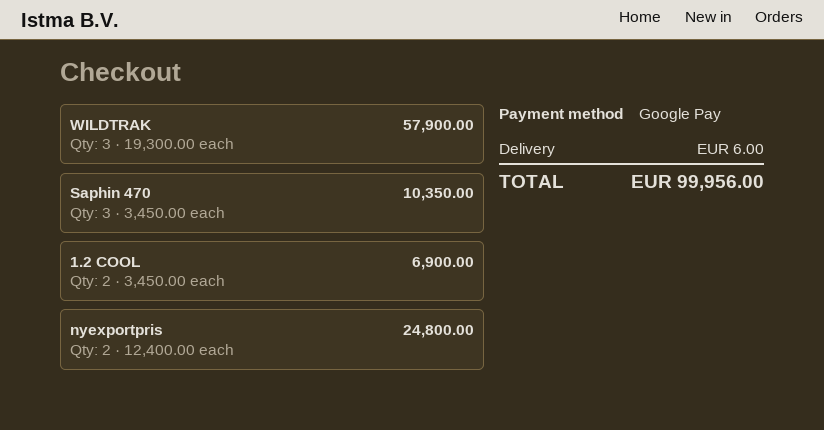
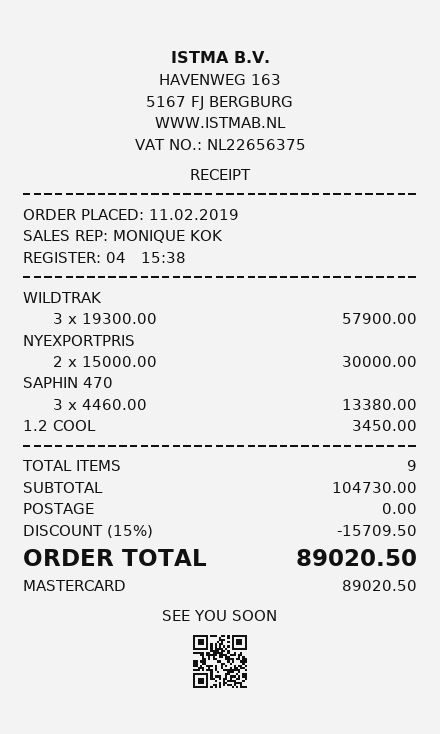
payment method: Google Pay -> Mastercard
Saphin 470: 3 x 3450.00 = 10350.00 -> 3 x 4460.00 = 13380.00
1.2 COOL: 2 x 3450.00 = 6900.00 -> 1 x 3450.00 = 3450.00
nyexportpris: 2 x 12400.00 = 24800.00 -> 2 x 15000.00 = 30000.00
discount: none -> 15% = 15709.50
shipping: 6.00 -> 0.00
total: 99956.00 -> 89020.50

